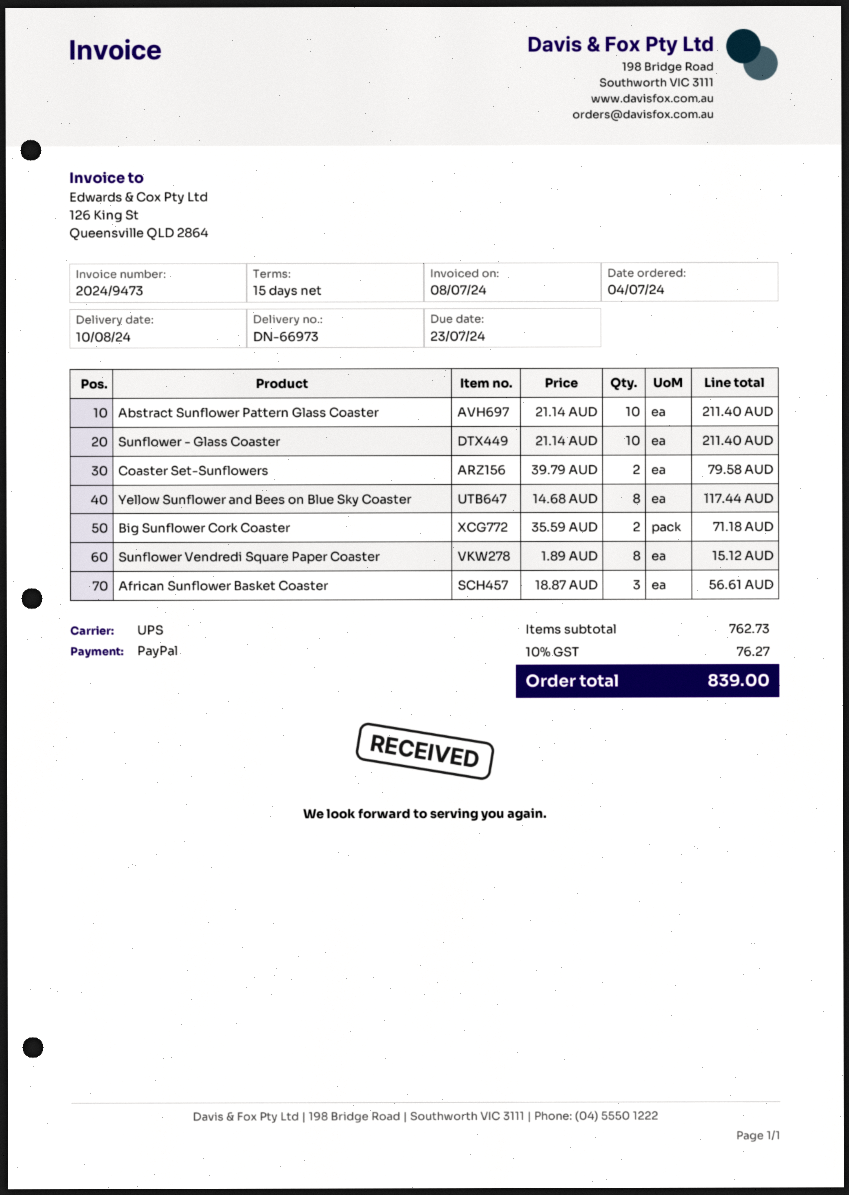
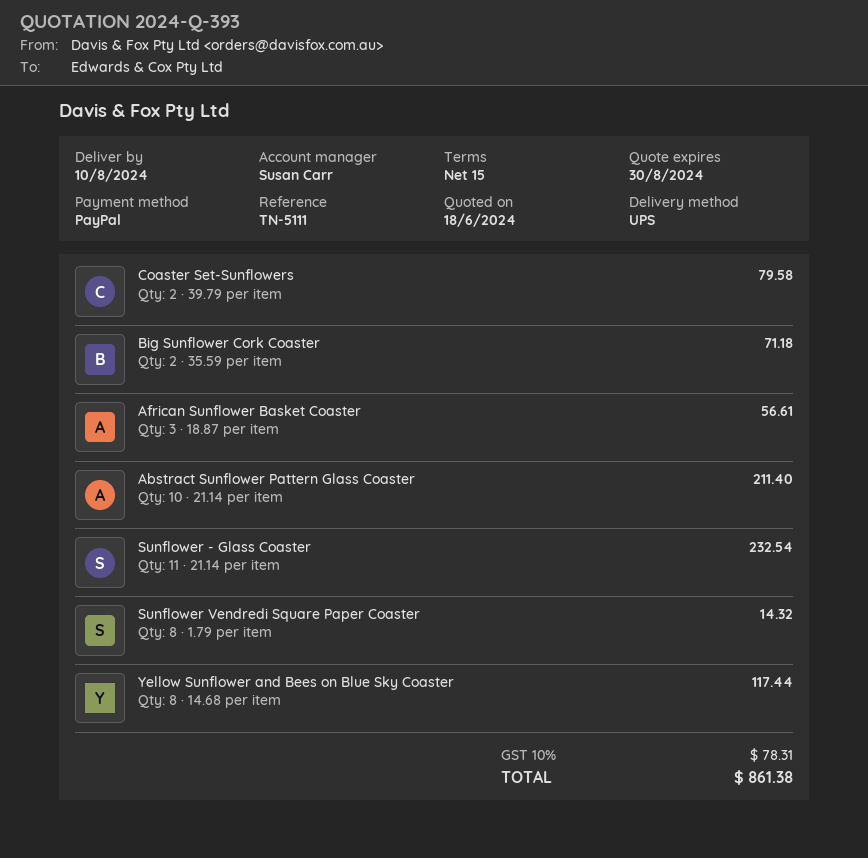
Sunflower - Glass Coaster: 10 x 21.14 = 211.40 -> 11 x 21.14 = 232.54
Sunflower Vendredi Square Paper Coaster: 8 x 1.89 = 15.12 -> 8 x 1.79 = 14.32
tax: 10% = 76.27 -> 10% = 78.31
total: 839.00 -> 861.38

